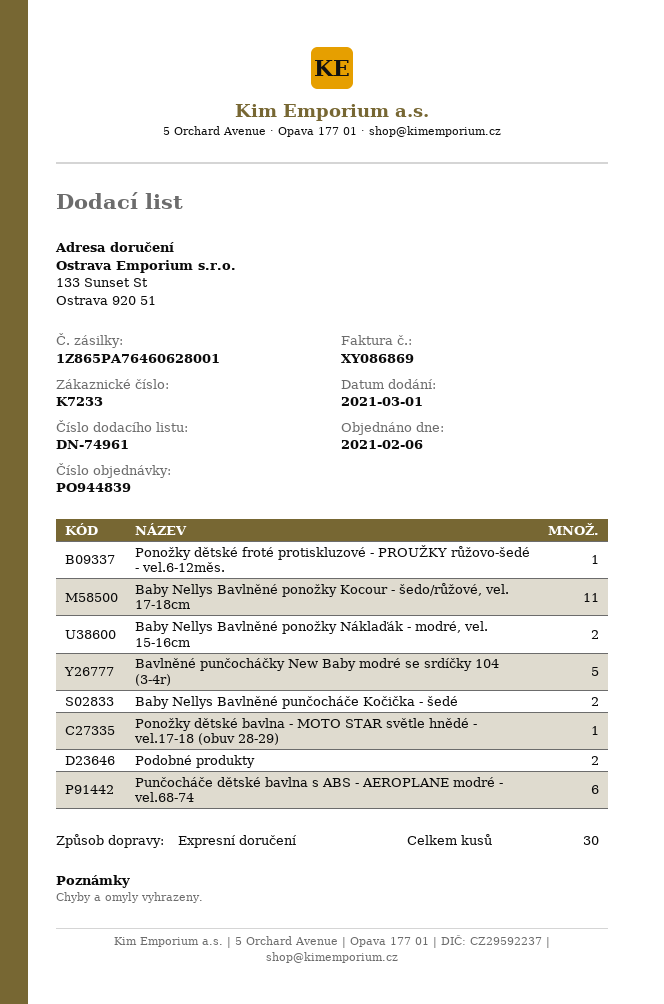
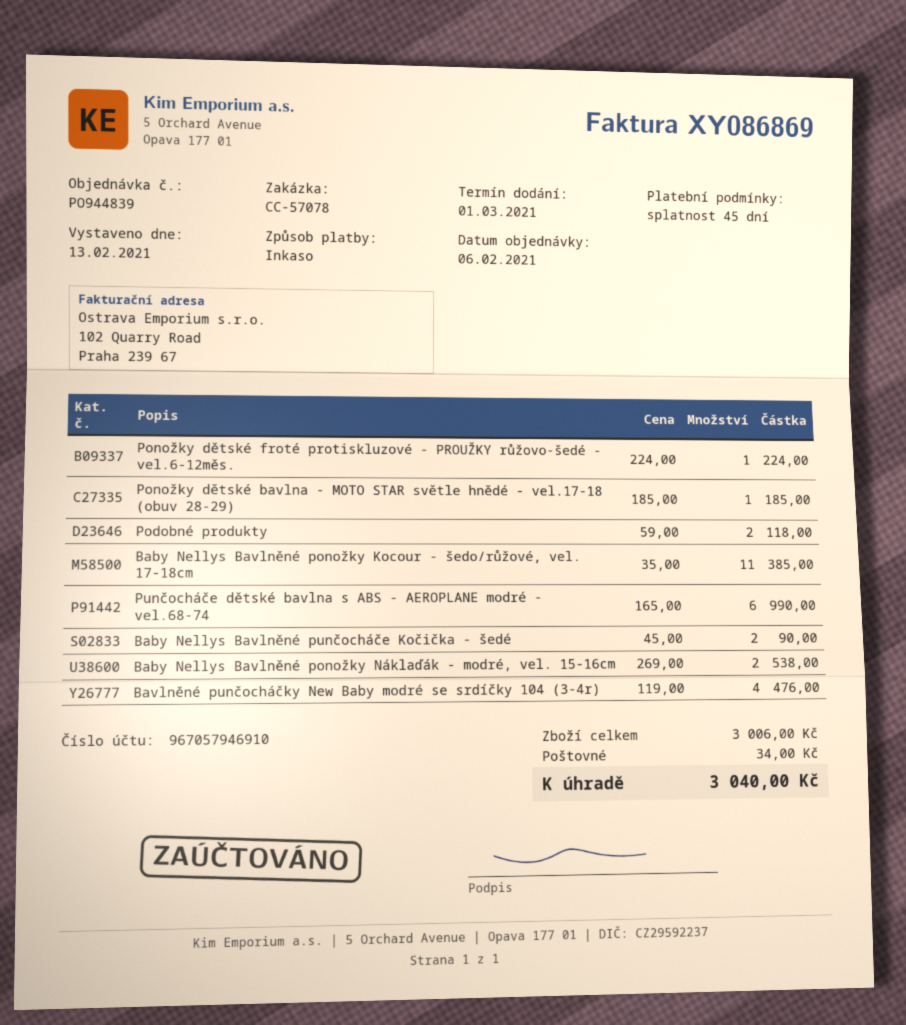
Bavlněné punčocháčky New Baby modré se srdíčky 104 (3-4r): 5 -> 4

